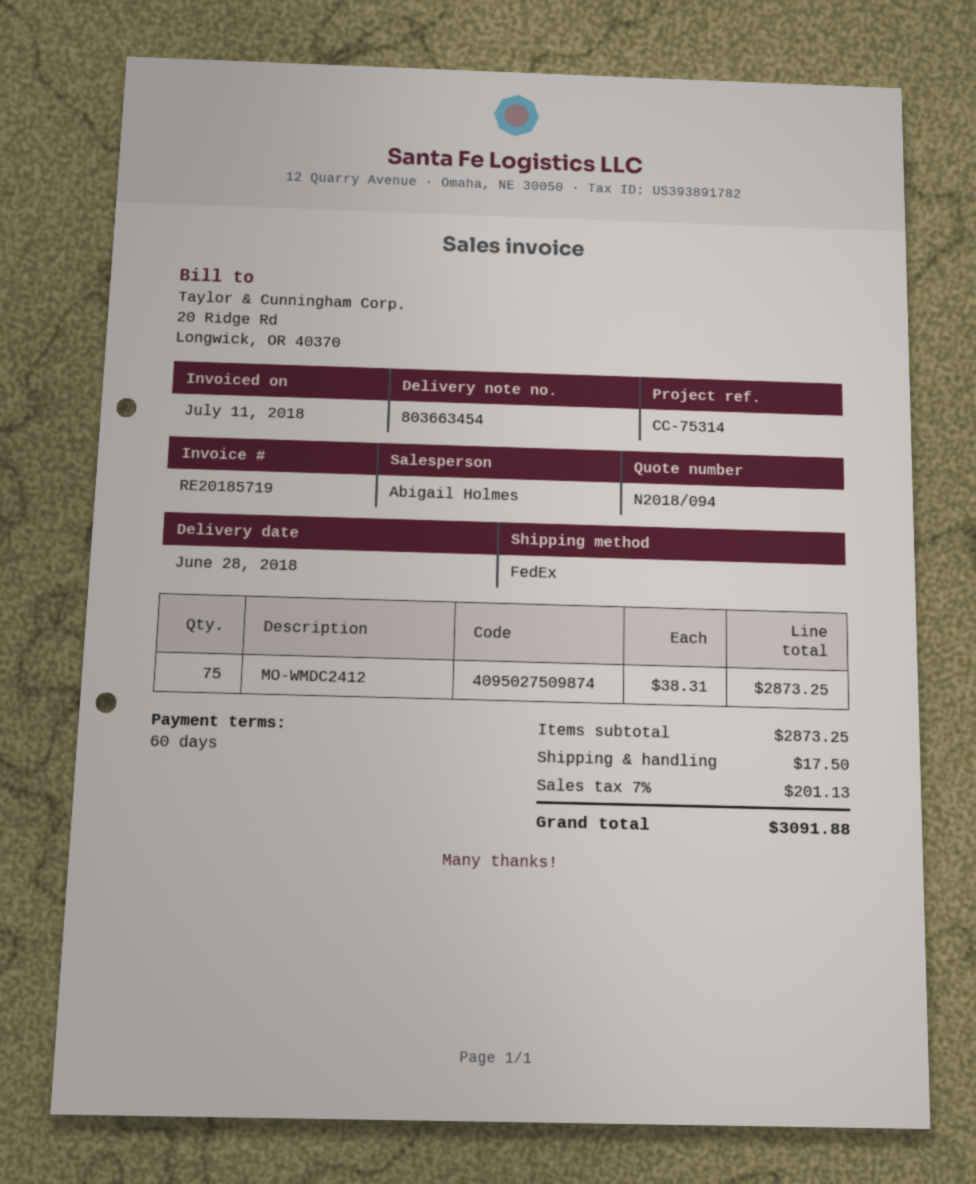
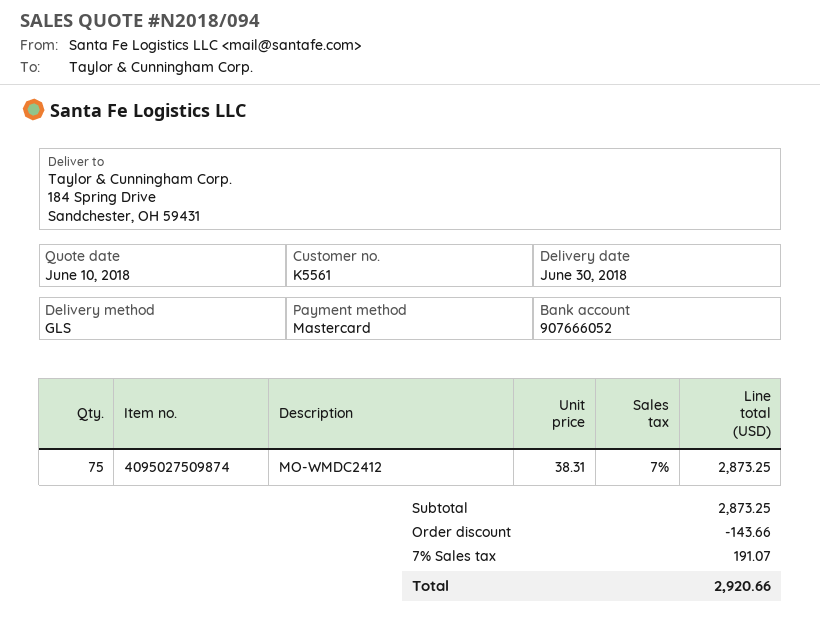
delivery date: 2018-06-28 -> 2018-06-30
shipping method: FedEx -> GLS
discount: none -> 143.66
shipping: 17.50 -> none
tax: 7% = 201.13 -> 7% = 191.07
total: 3091.88 -> 2920.66

